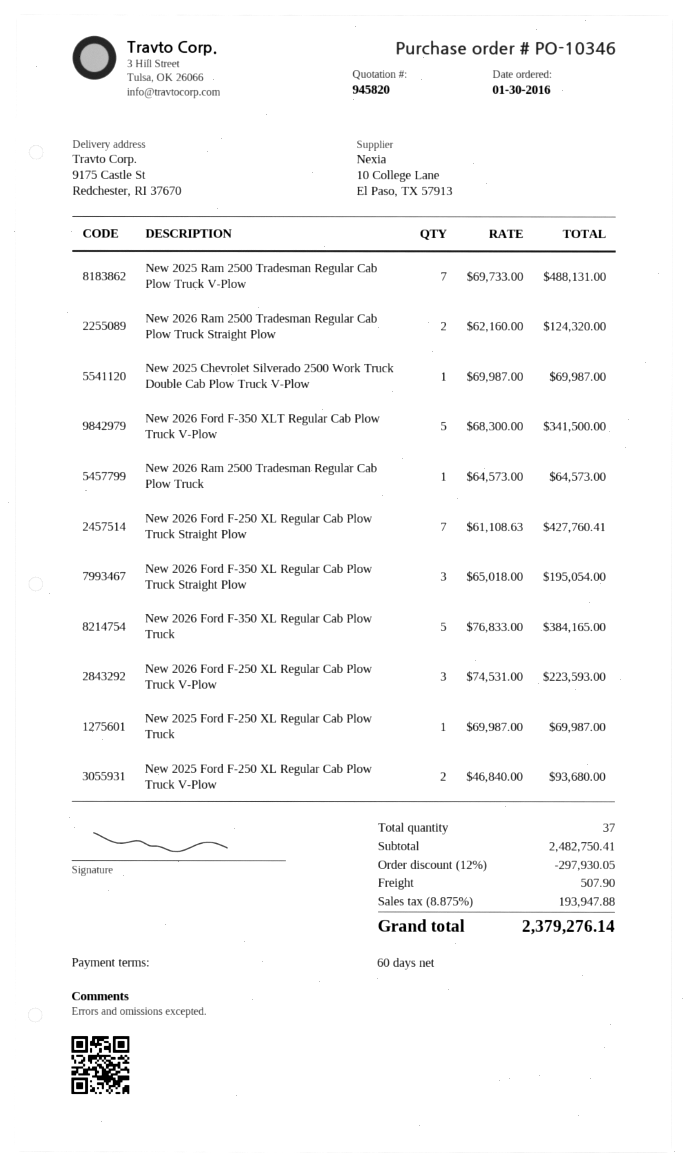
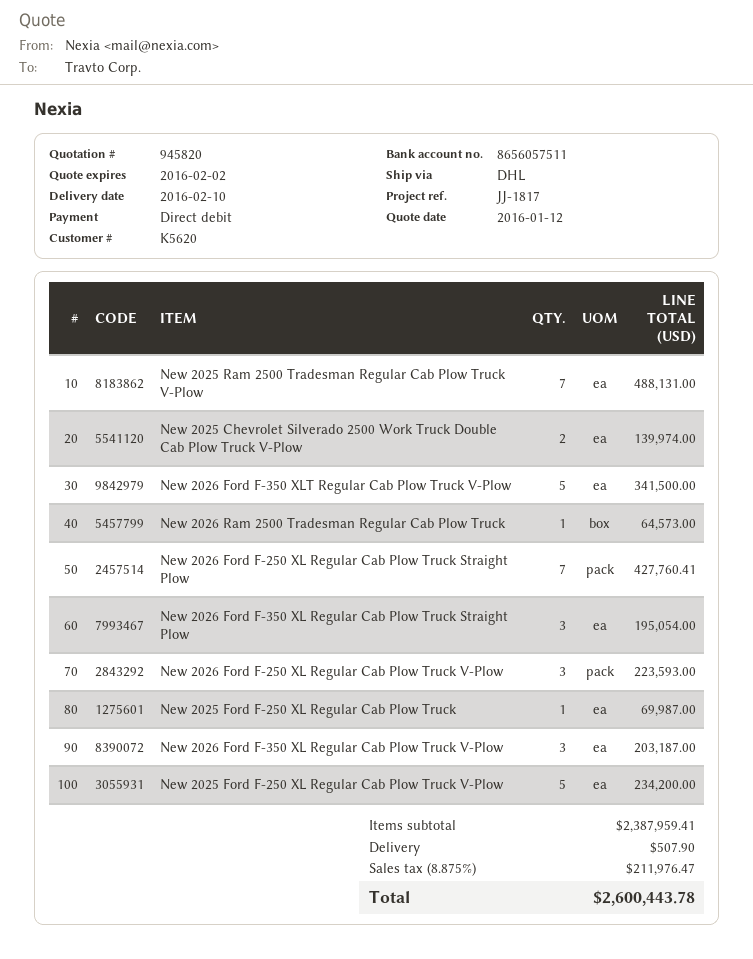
New 2026 Ram 2500 Tradesman Regular Cab Plow Truck Straight Plow: 2 for 124320.00 -> none
New 2025 Chevrolet Silverado 2500 Work Truck Double Cab Plow Truck V-Plow: 1 for 69987.00 -> 2 for 139974.00
New 2026 Ford F-350 XL Regular Cab Plow Truck: 5 for 384165.00 -> none
New 2025 Ford F-250 XL Regular Cab Plow Truck V-Plow: 2 for 93680.00 -> 5 for 234200.00
New 2026 Ford F-350 XL Regular Cab Plow Truck V-Plow: none -> 3 for 203187.00
subtotal: 2482750.41 -> 2387959.41
discount: 12% = 297930.05 -> none
tax: 8.875% = 193947.88 -> 8.875% = 211976.47
total: 2379276.14 -> 2600443.78

